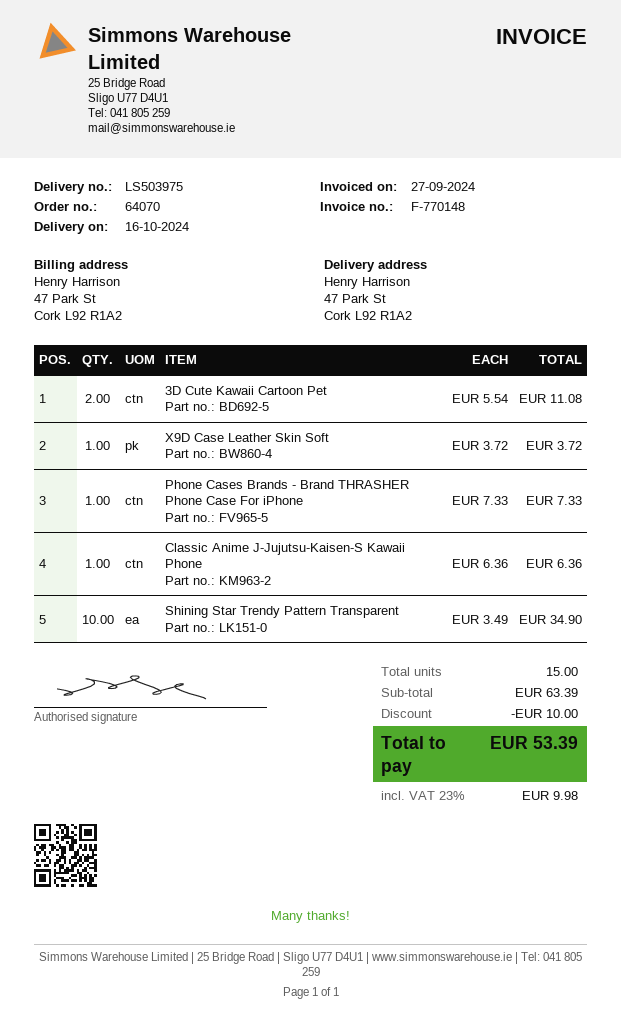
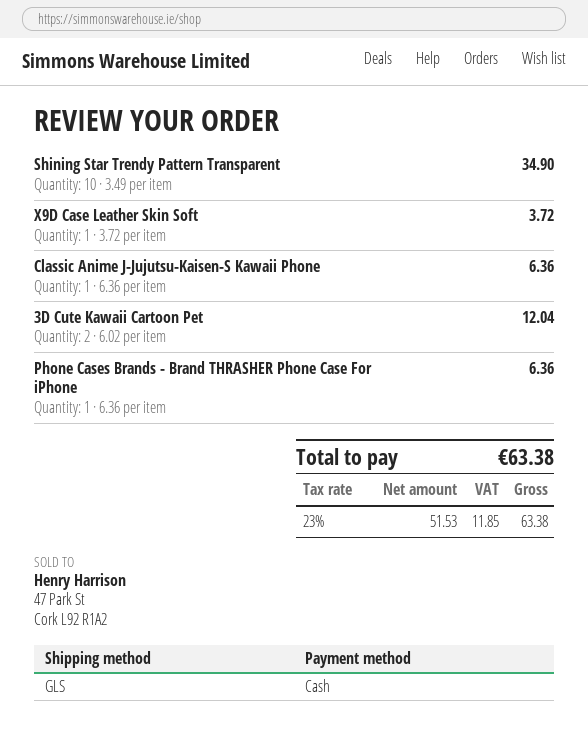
3D Cute Kawaii Cartoon Pet: 2 x 5.54 = 11.08 -> 2 x 6.02 = 12.04
Phone Cases Brands - Brand THRASHER Phone Case For iPhone: 1 x 7.33 = 7.33 -> 1 x 6.36 = 6.36
discount: 10.00 -> none
tax: 23% = 9.98 -> 23% = 11.85
total: 53.39 -> 63.38

